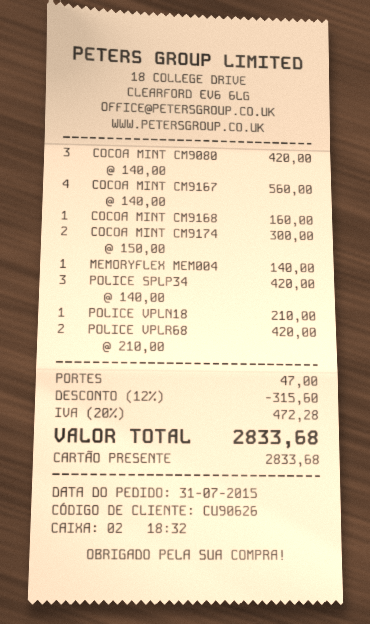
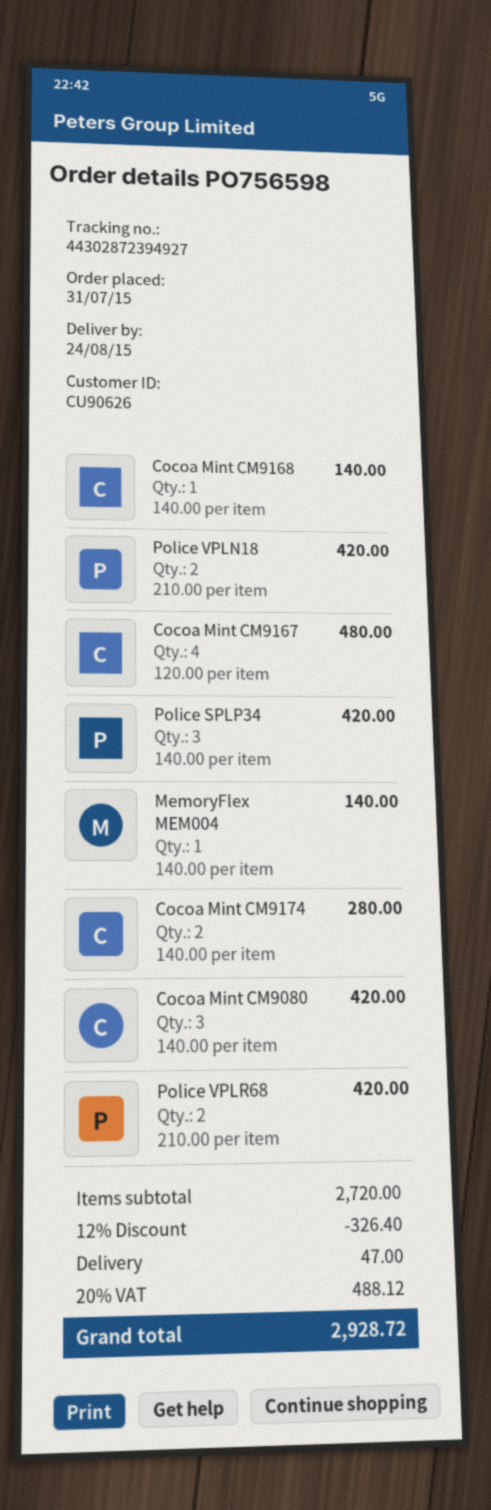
COCOA MINT CM9167: 4 x 140.00 = 560.00 -> 4 x 120.00 = 480.00
COCOA MINT CM9168: 1 x 160.00 = 160.00 -> 1 x 140.00 = 140.00
COCOA MINT CM9174: 2 x 150.00 = 300.00 -> 2 x 140.00 = 280.00
POLICE VPLN18: 1 x 210.00 = 210.00 -> 2 x 210.00 = 420.00
discount: 12% = 315.60 -> 12% = 326.40
tax: 20% = 472.28 -> 20% = 488.12
total: 2833.68 -> 2928.72

